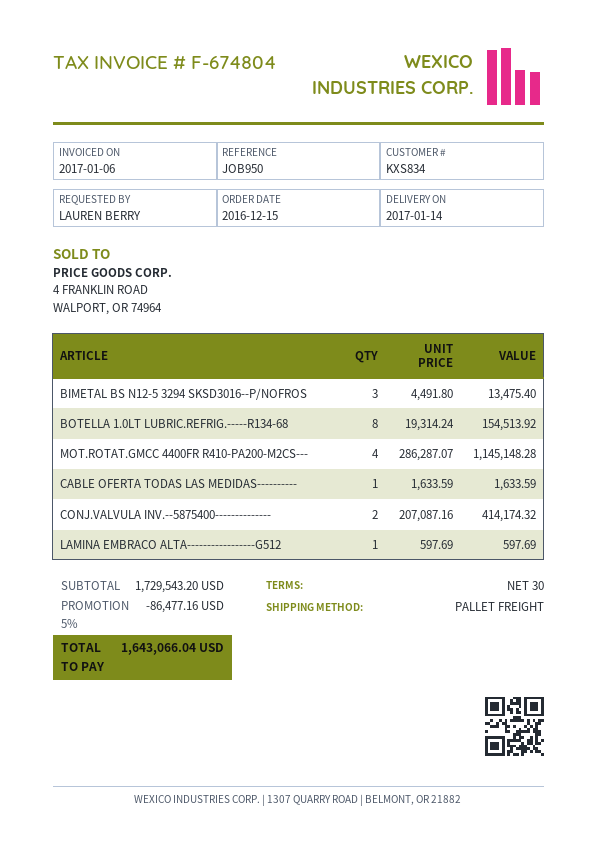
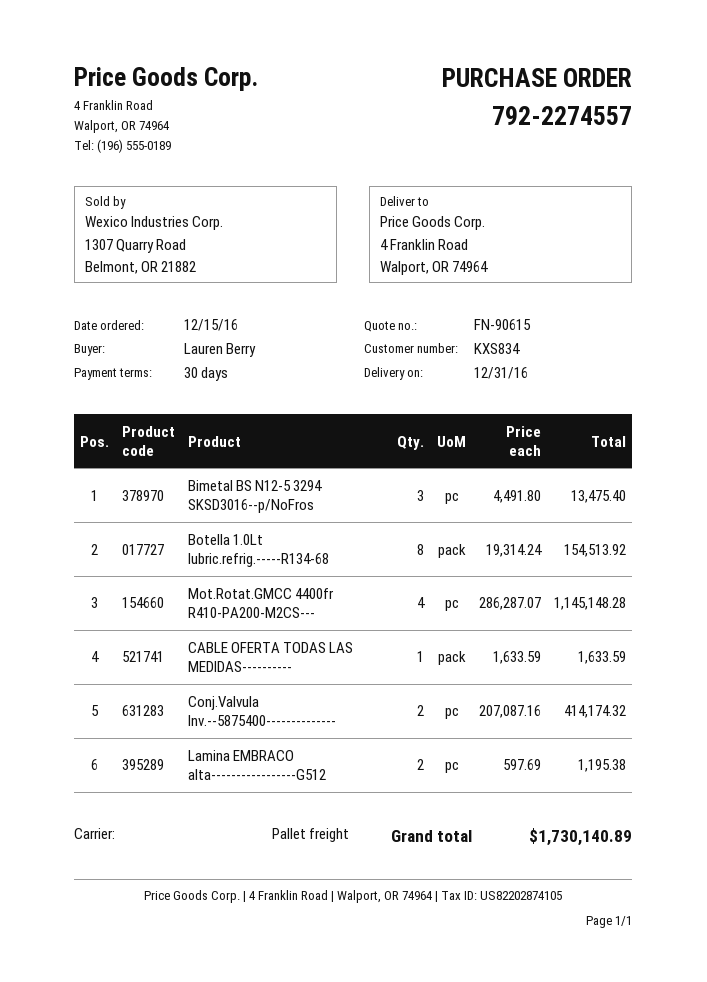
delivery date: 2017-01-14 -> 2016-12-31
LAMINA EMBRACO ALTA-----------------G512: 1 x 597.69 = 597.69 -> 2 x 597.69 = 1195.38
discount: 5% = 86477.16 -> none
total: 1643066.04 -> 1730140.89

